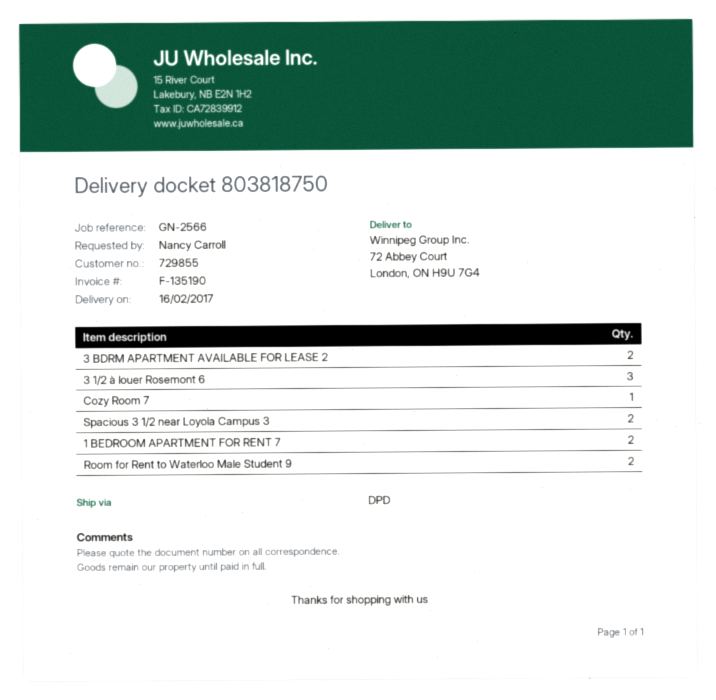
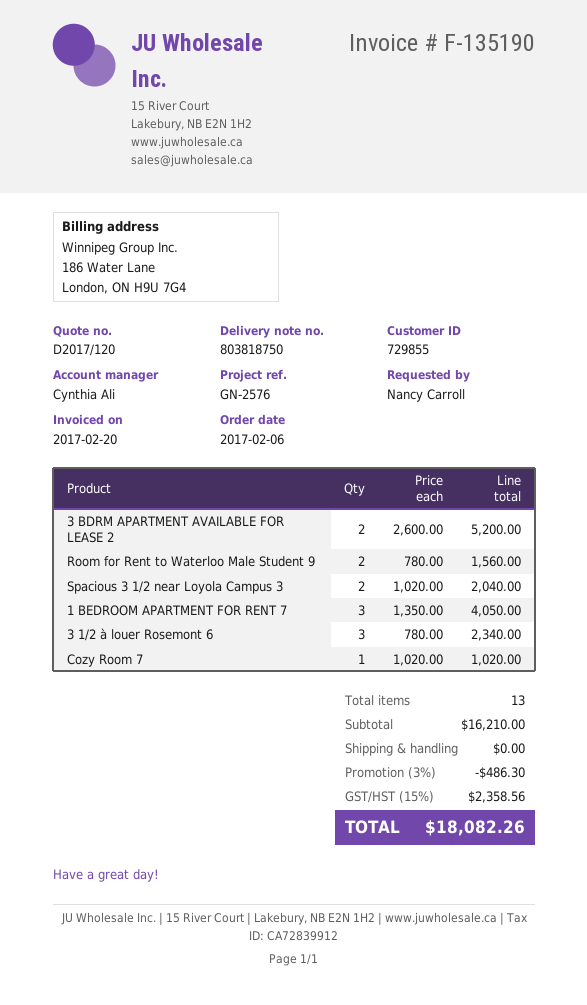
reference: GN-2566 -> GN-2576
1 BEDROOM APARTMENT FOR RENT 7: 2 -> 3

